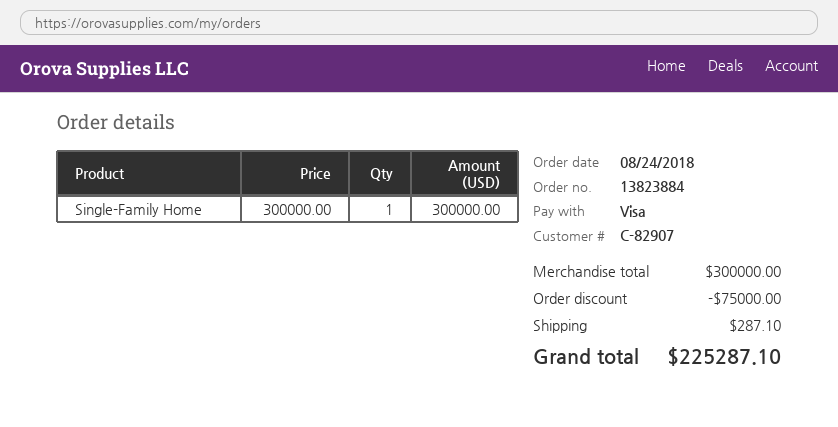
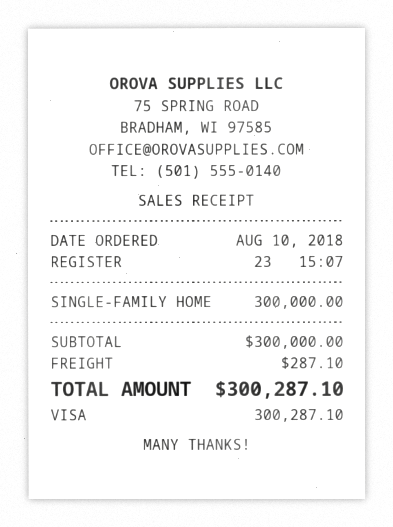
order date: 2018-08-24 -> 2018-08-10
discount: 75000.00 -> none
total: 225287.10 -> 300287.10

